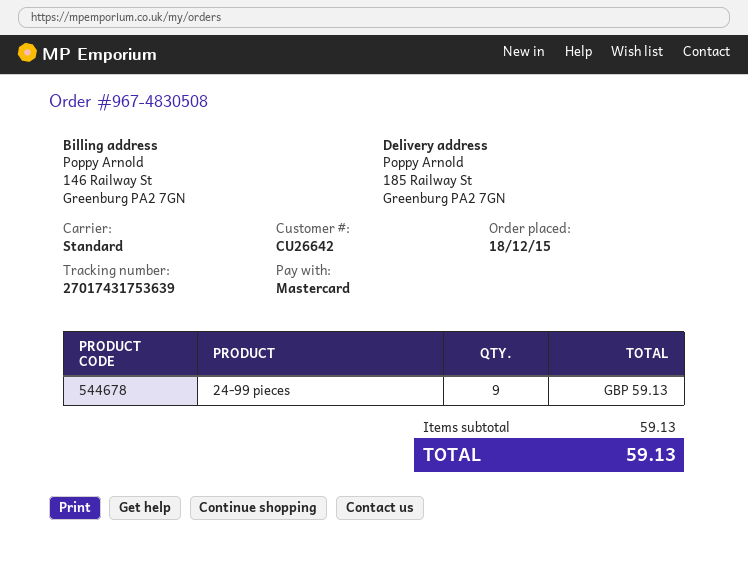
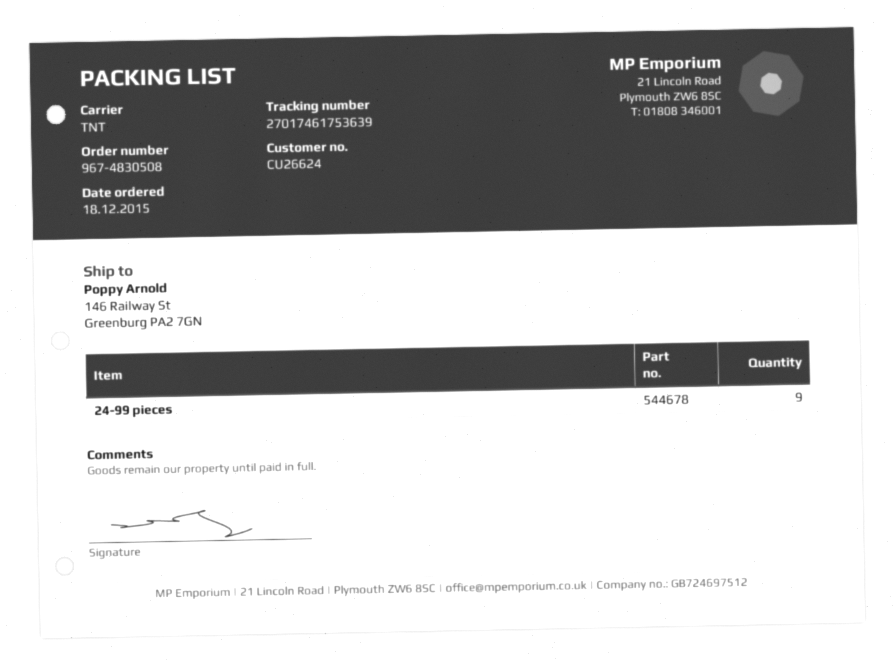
customer number: CU26642 -> CU26624
shipping method: standard -> TNT
tracking number: 27017431753639 -> 27017461753639
ship to: 185 Railway St, Greenburg PA2 7GN -> 146 Railway St, Greenburg PA2 7GN

